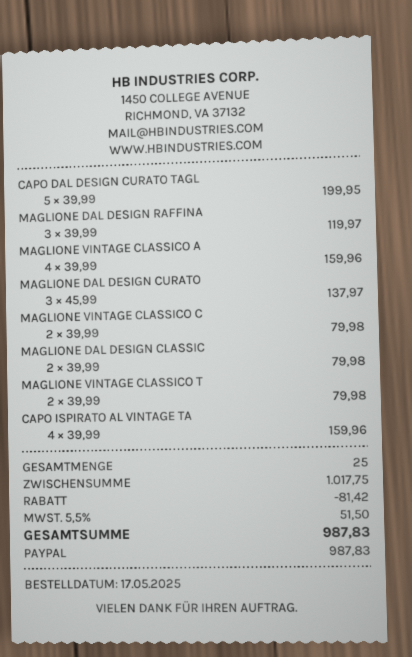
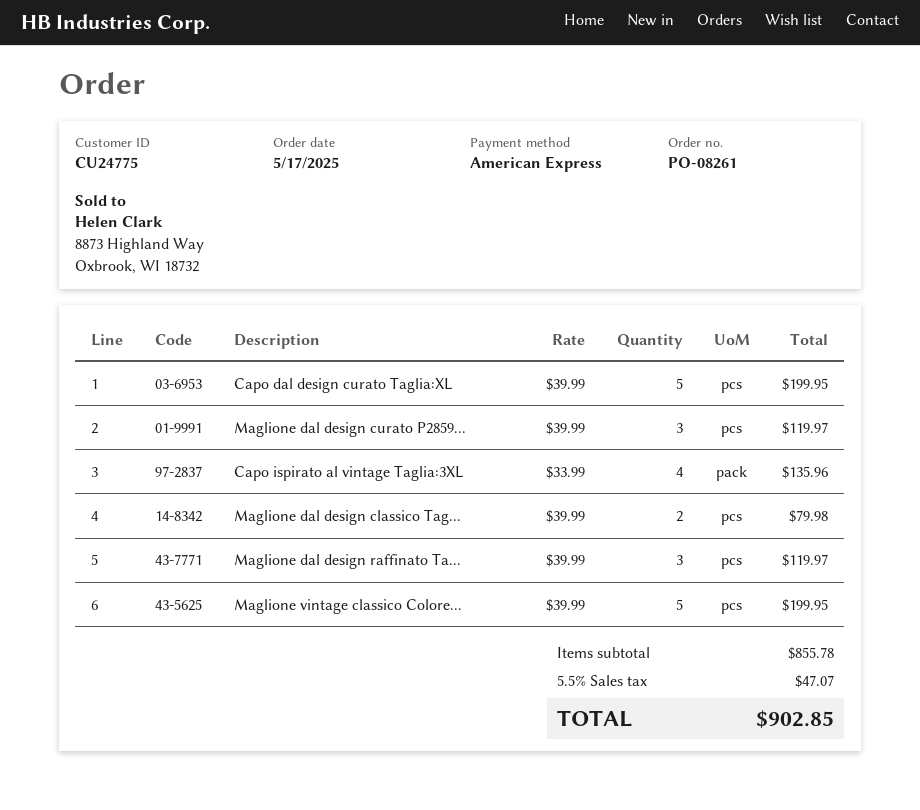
payment method: PayPal -> American Express
MAGLIONE VINTAGE CLASSICO A: 4 x 39.99 = 159.96 -> none
MAGLIONE DAL DESIGN CURATO: 3 x 45.99 = 137.97 -> 3 x 39.99 = 119.97
MAGLIONE VINTAGE CLASSICO C: 2 x 39.99 = 79.98 -> 5 x 39.99 = 199.95
MAGLIONE VINTAGE CLASSICO T: 2 x 39.99 = 79.98 -> none
CAPO ISPIRATO AL VINTAGE TA: 4 x 39.99 = 159.96 -> 4 x 33.99 = 135.96
subtotal: 1017.75 -> 855.78
discount: 81.42 -> none
tax: 5.5% = 51.50 -> 5.5% = 47.07
total: 987.83 -> 902.85

